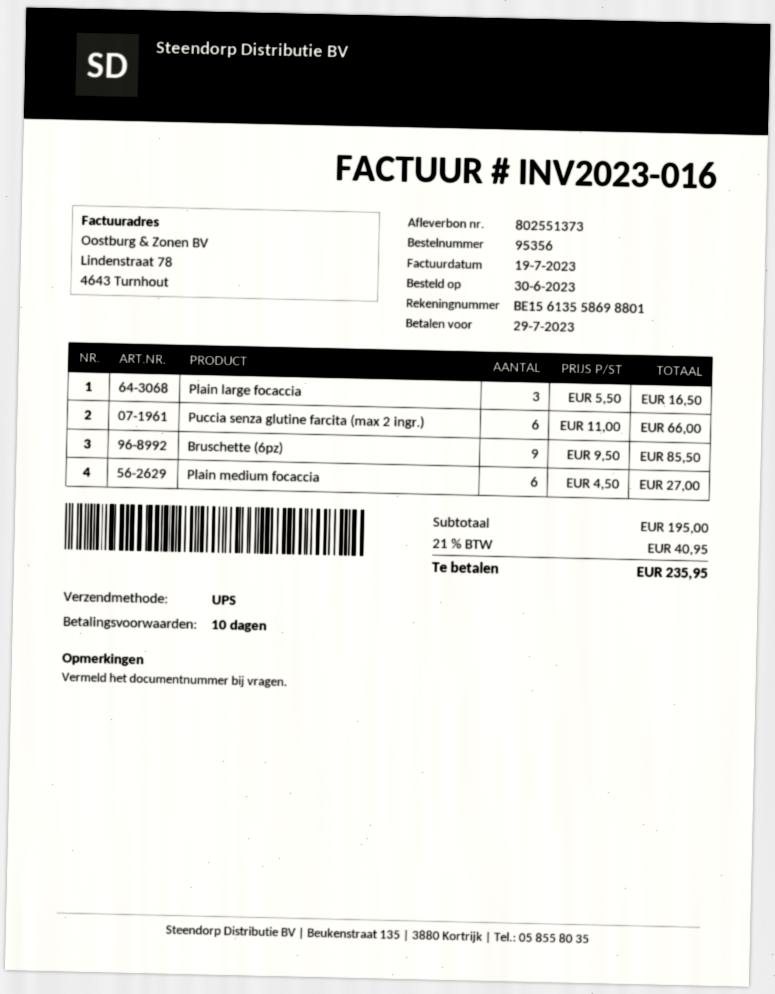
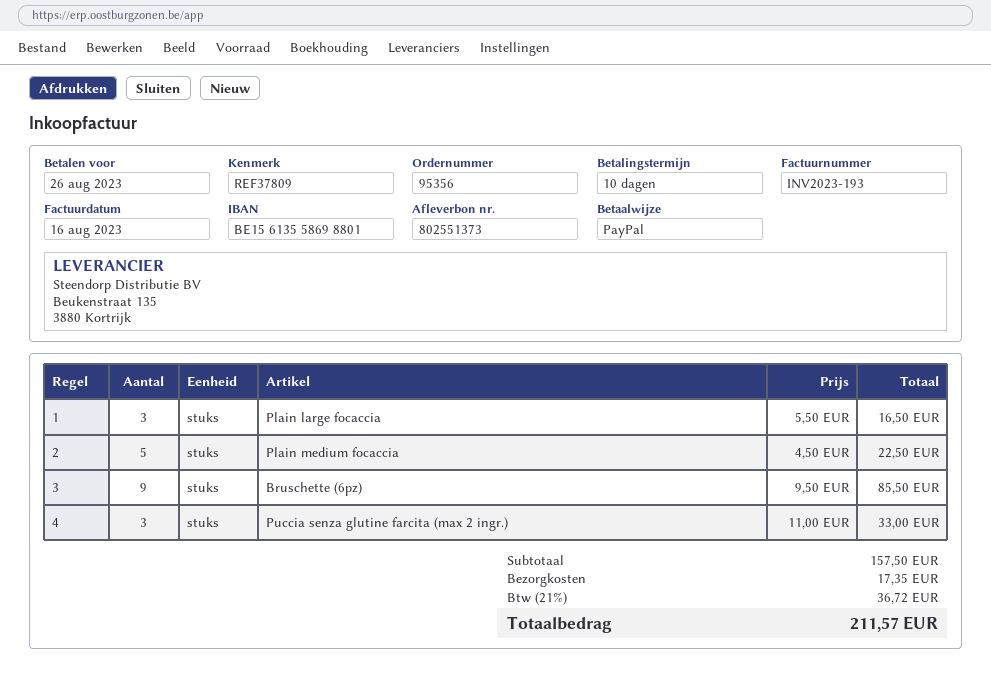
invoice number: INV2023-016 -> INV2023-193
invoice date: 2023-07-19 -> 2023-08-16
due date: 2023-07-29 -> 2023-08-26
Puccia senza glutine farcita (max 2 ingr.): 6 x 11.00 = 66.00 -> 3 x 11.00 = 33.00
Plain medium focaccia: 6 x 4.50 = 27.00 -> 5 x 4.50 = 22.50
subtotal: 195.00 -> 157.50
shipping: none -> 17.35
tax: 21% = 40.95 -> 21% = 36.72
total: 235.95 -> 211.57

